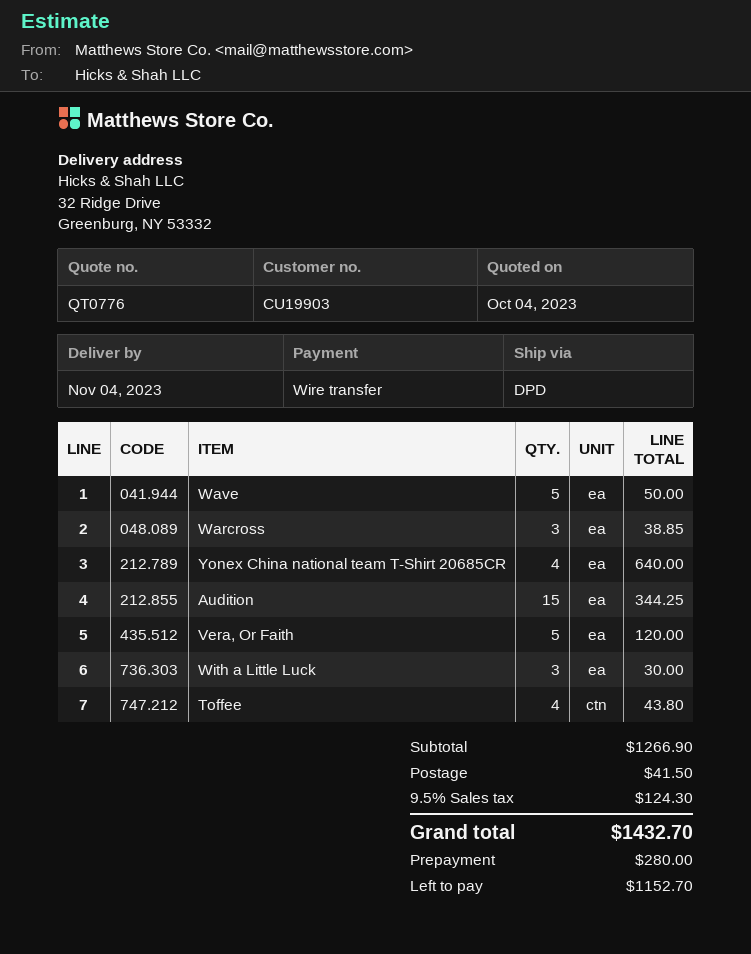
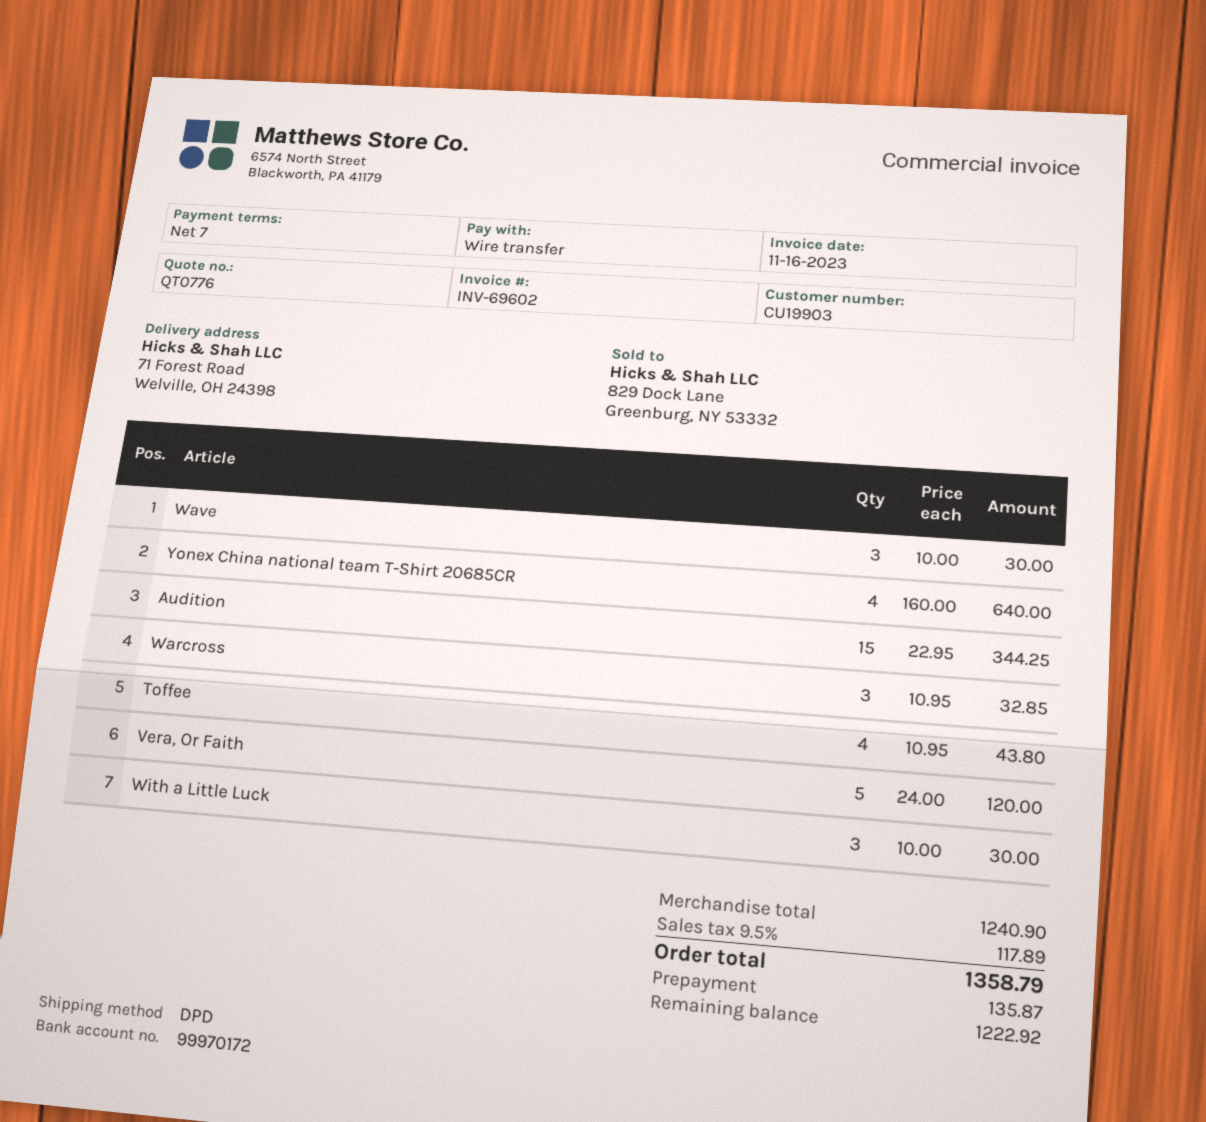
ship to: 32 Ridge Drive, Greenburg, NY 53332 -> 71 Forest Road, Welville, OH 24398
Wave: 5 for 50.00 -> 3 for 30.00
Warcross: 3 for 38.85 -> 3 for 32.85
subtotal: 1266.90 -> 1240.90
shipping: 41.50 -> none
tax: 9.5% = 124.30 -> 9.5% = 117.89
total: 1432.70 -> 1358.79
deposit: 280.00 -> 135.87
balance: 1152.70 -> 1222.92

